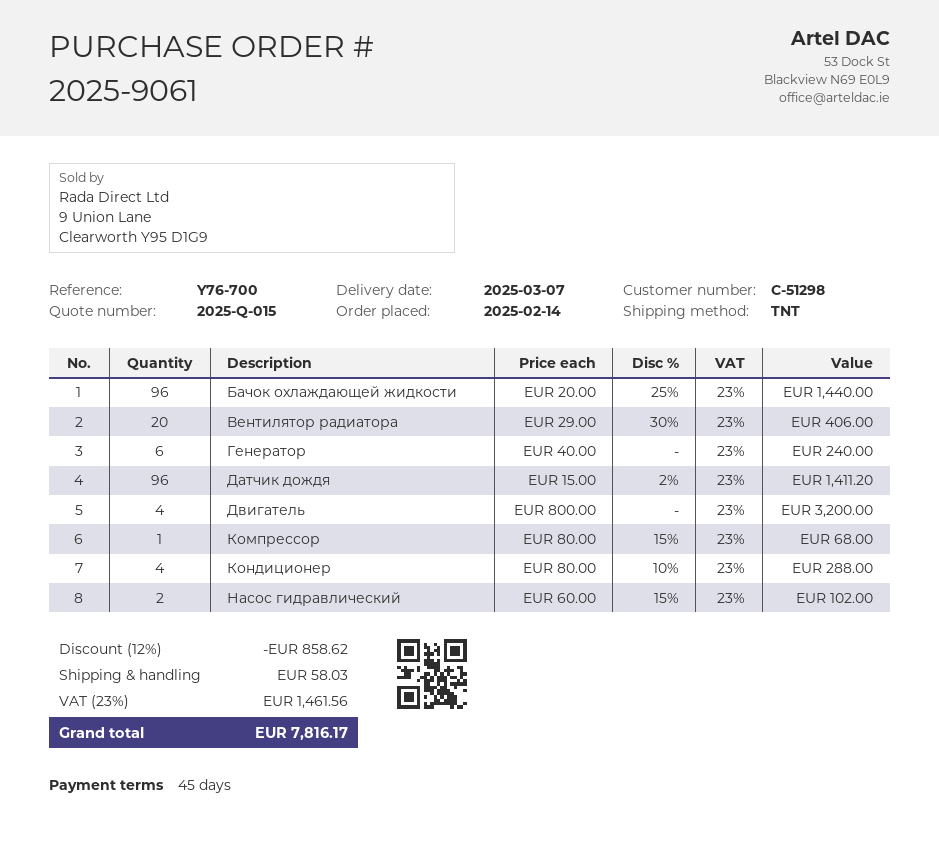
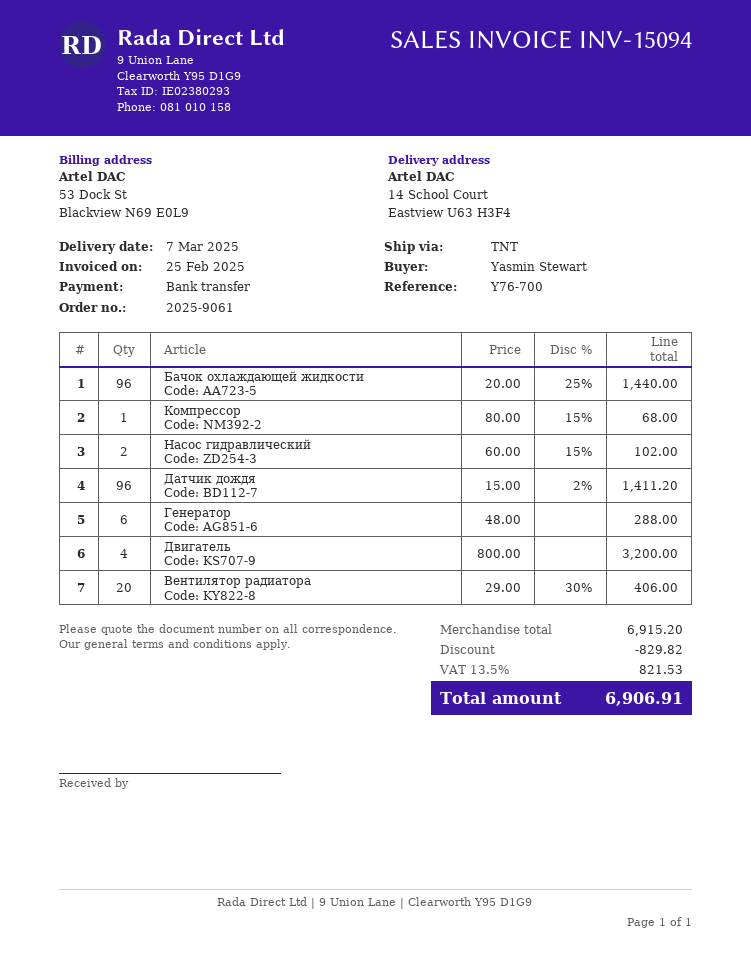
Генератор: 6 x 40.00 = 240.00 -> 6 x 48.00 = 288.00
Кондиционер: 4 x 80.00 - 10% = 288.00 -> none
discount: 858.62 -> 829.82
shipping: 58.03 -> none
tax: 23% = 1461.56 -> 13.5% = 821.53
total: 7816.17 -> 6906.91

